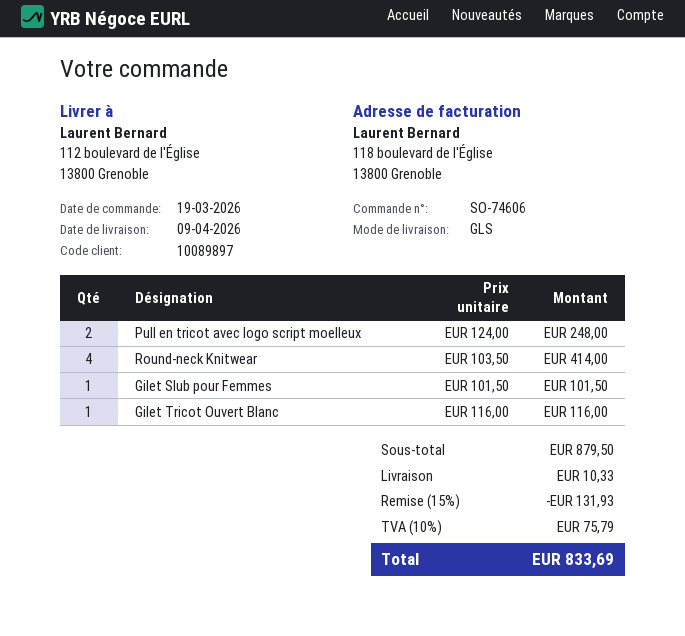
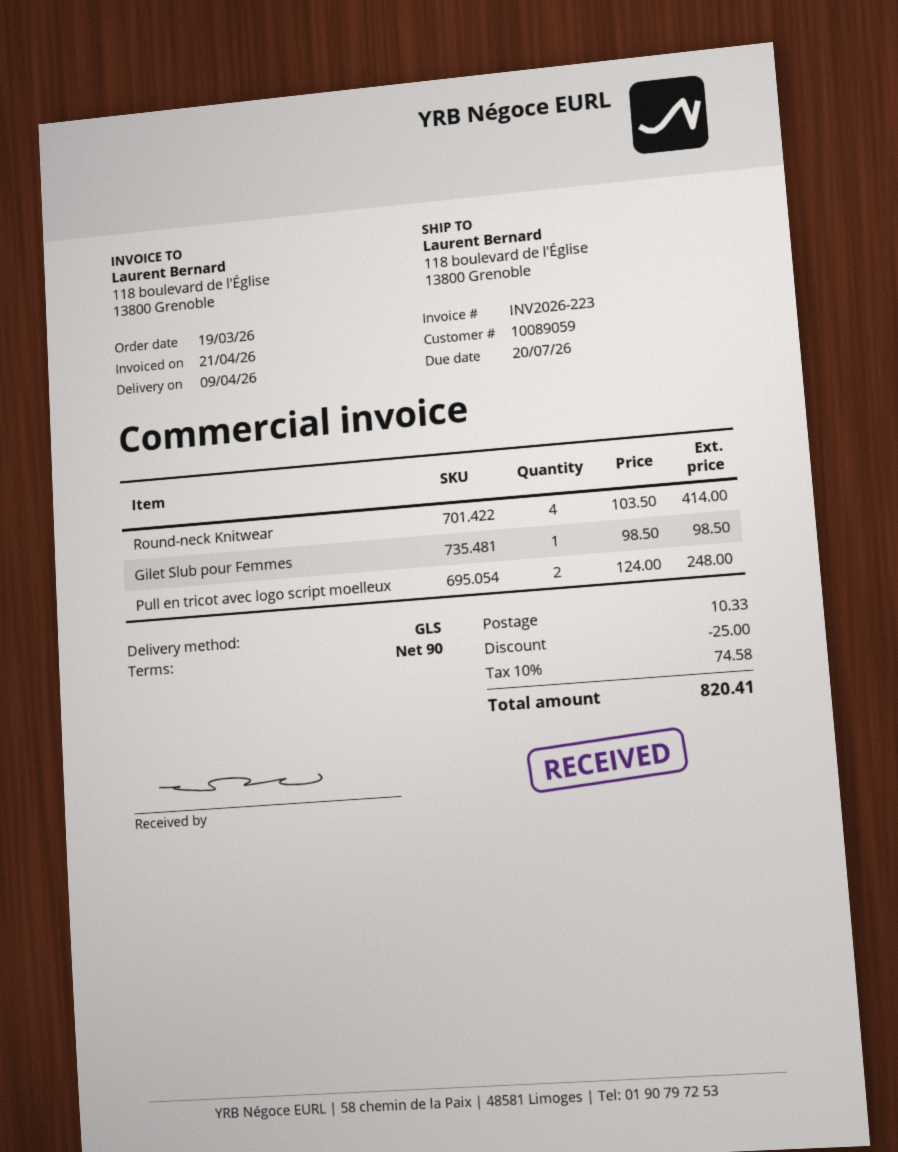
customer number: 10089897 -> 10089059
ship to: 112 boulevard de l'Église, 13800 Grenoble -> 118 boulevard de l'Église, 13800 Grenoble
Gilet Slub pour Femmes: 1 x 101.50 = 101.50 -> 1 x 98.50 = 98.50
Gilet Tricot Ouvert Blanc: 1 x 116.00 = 116.00 -> none
discount: 131.93 -> 25.00
tax: 10% = 75.79 -> 10% = 74.58
total: 833.69 -> 820.41

